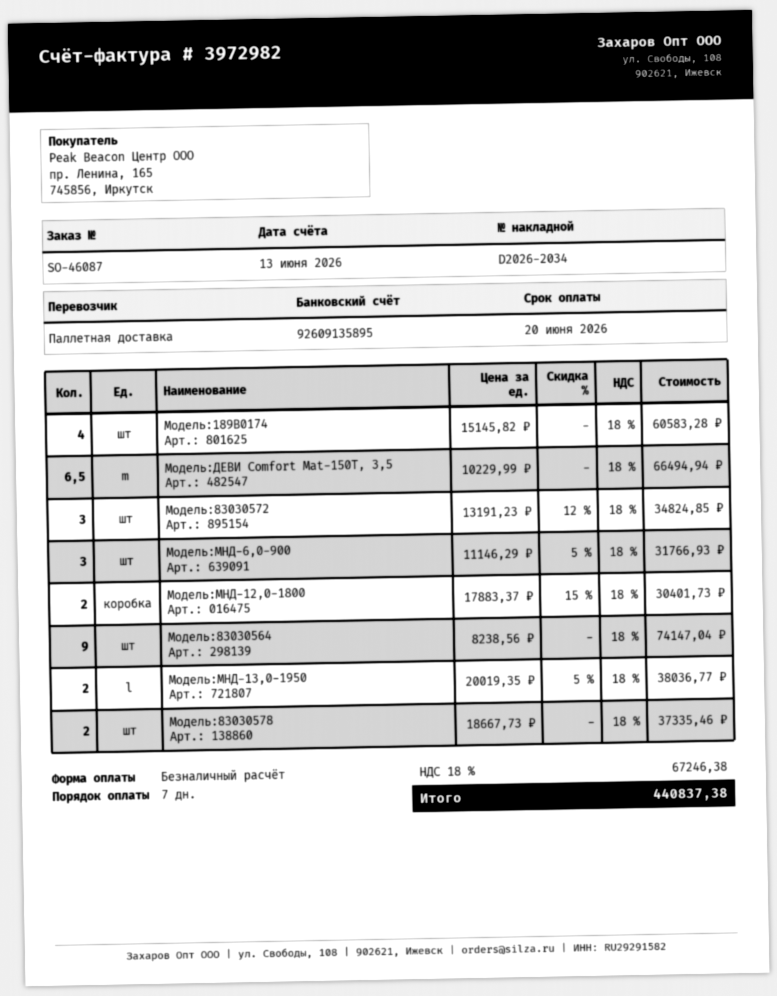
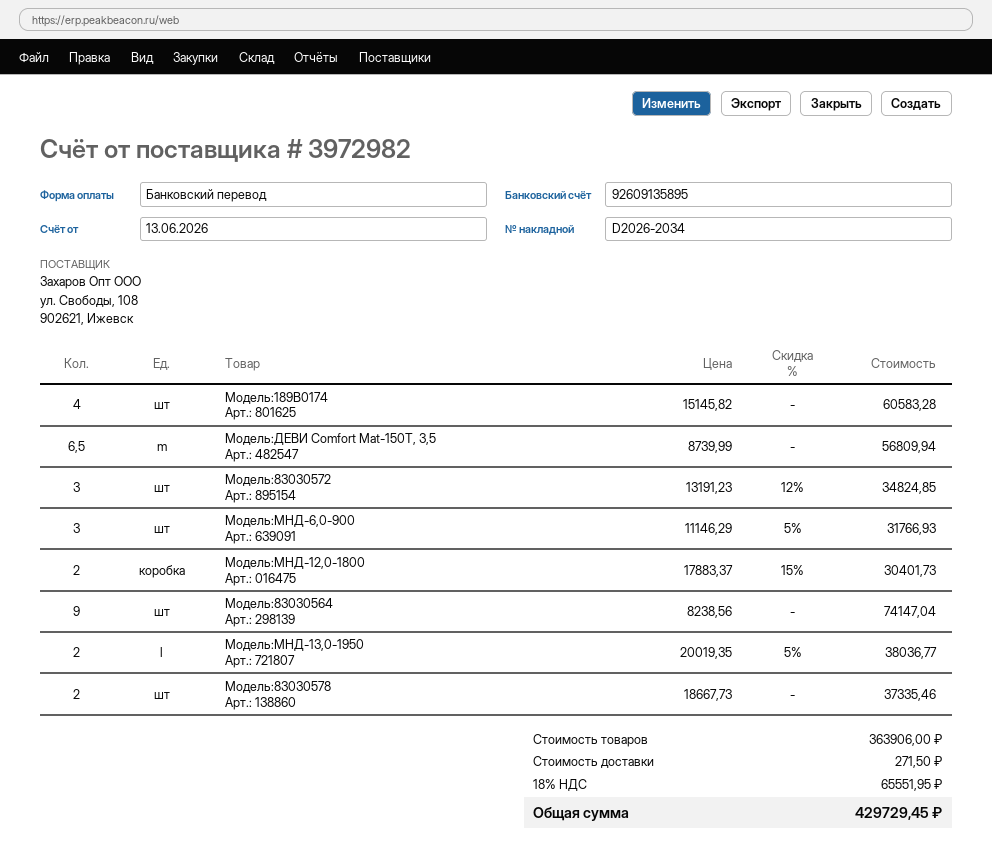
Модель:ДЕВИ Comfort Mat-150T, 3,5: 6.5 x 10229.99 = 66494.94 -> 6.5 x 8739.99 = 56809.94
shipping: none -> 271.50
tax: 18% = 67246.38 -> 18% = 65551.95
total: 440837.38 -> 429729.45

